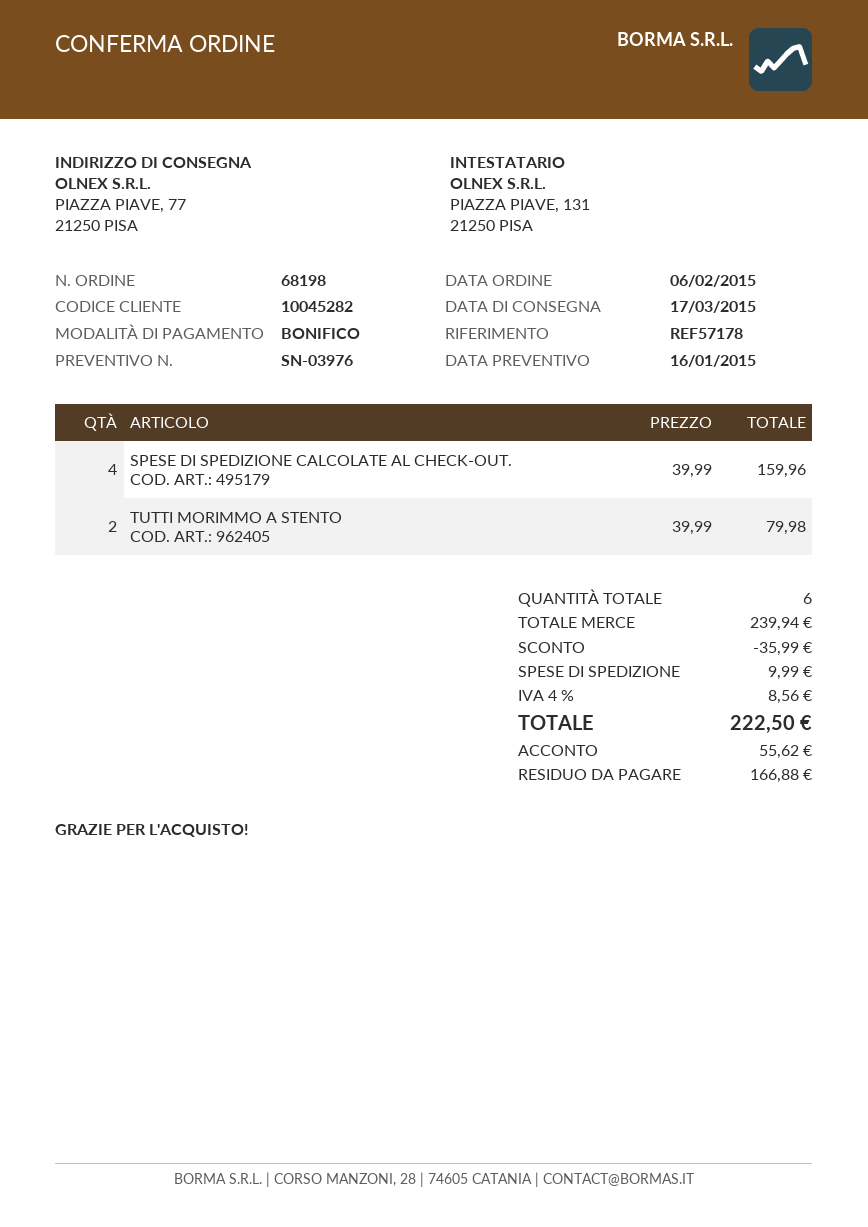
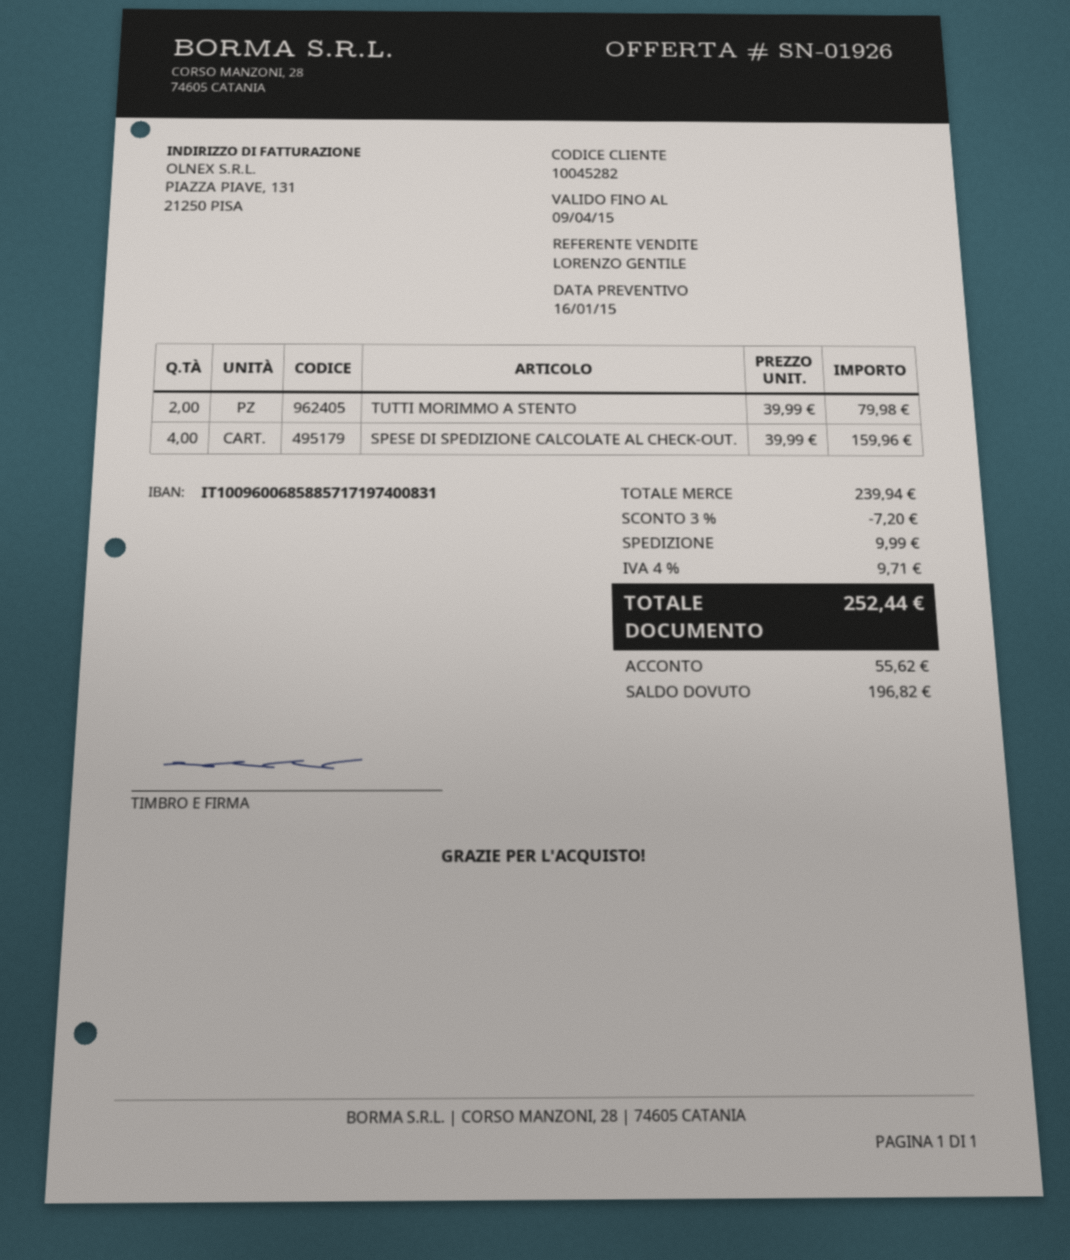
quote number: SN-03976 -> SN-01926
discount: 35.99 -> 7.20
tax: 4% = 8.56 -> 4% = 9.71
total: 222.50 -> 252.44
balance: 166.88 -> 196.82

